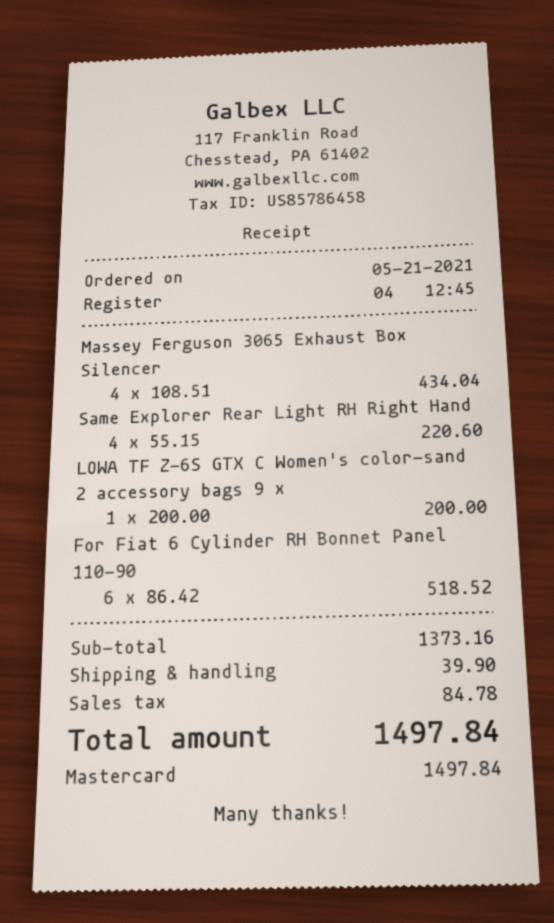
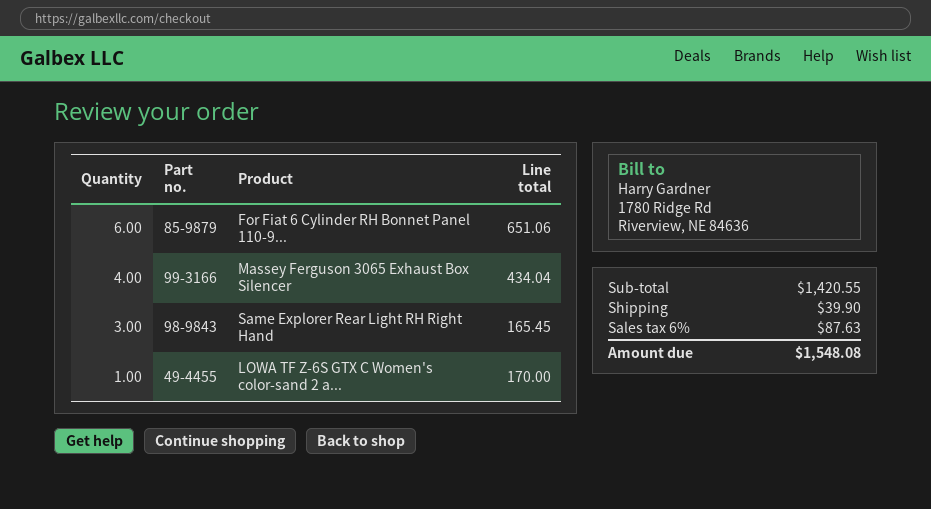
Same Explorer Rear Light RH Right Hand: 4 for 220.60 -> 3 for 165.45
LOWA TF Z-6S GTX C Women's color-sand 2 accessory bags 9 x: 1 for 200.00 -> 1 for 170.00
For Fiat 6 Cylinder RH Bonnet Panel 110-90: 6 for 518.52 -> 6 for 651.06
subtotal: 1373.16 -> 1420.55
tax: 84.78 -> 87.63
total: 1497.84 -> 1548.08

